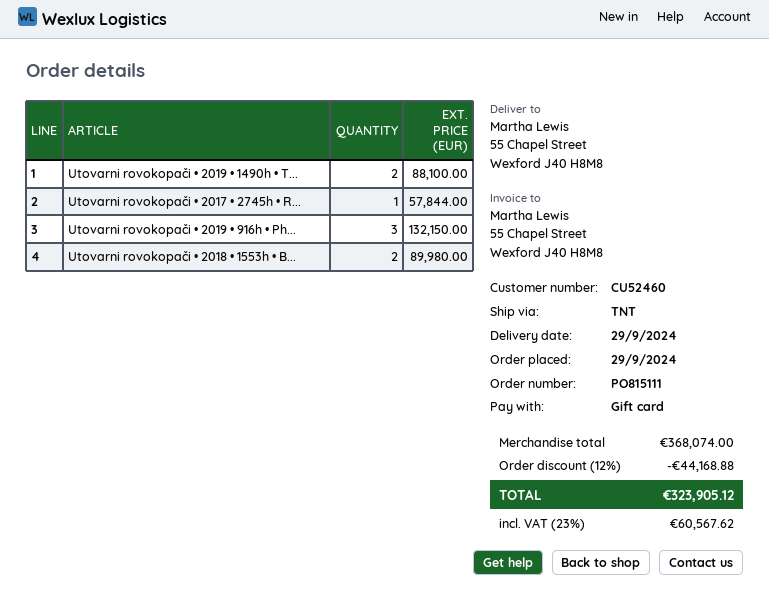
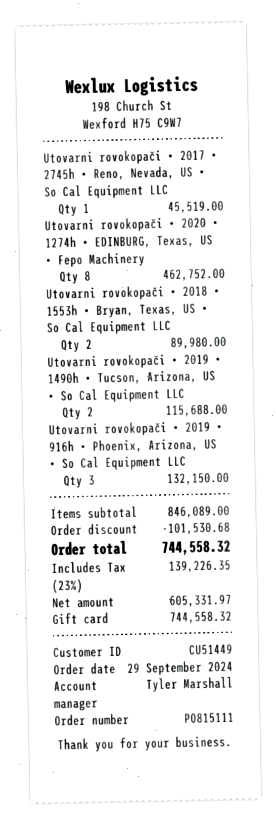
customer number: CU52460 -> CU51449
Utovarni rovokopači • 2019 • 1490h • T...: 2 for 88100.00 -> 2 for 115688.00
Utovarni rovokopači • 2017 • 2745h • R...: 1 for 57844.00 -> 1 for 45519.00
Utovarni rovokopači • 2020 • 1274h • EDINBURG, Texas, US • Fepo Machinery: none -> 8 for 462752.00
subtotal: 368074.00 -> 846089.00
discount: 44168.88 -> 101530.68
tax: 23% = 60567.62 -> 23% = 139226.35
total: 323905.12 -> 744558.32

